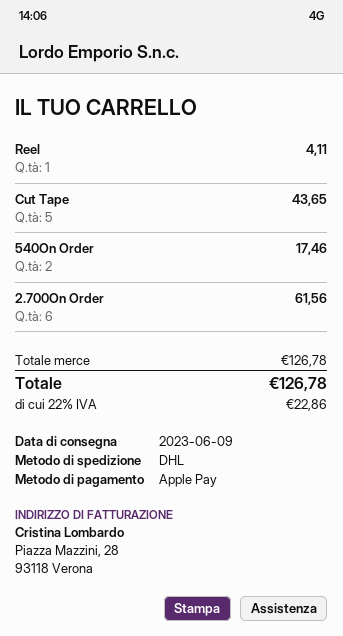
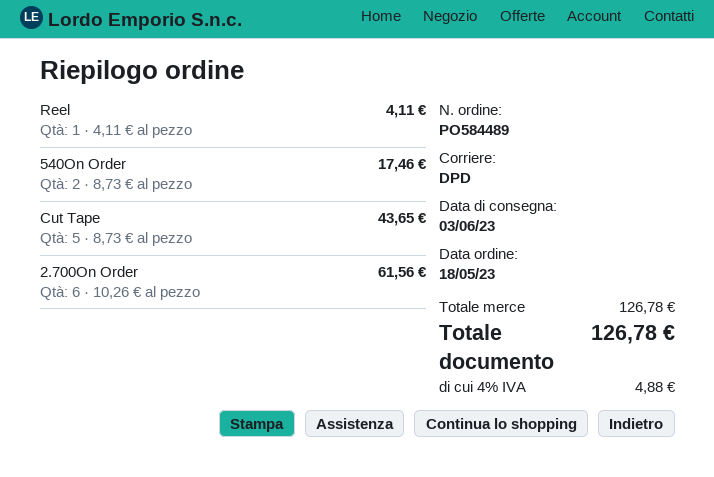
delivery date: 2023-06-09 -> 2023-06-03
shipping method: DHL -> DPD
tax: 22% = 22.86 -> 4% = 4.88

